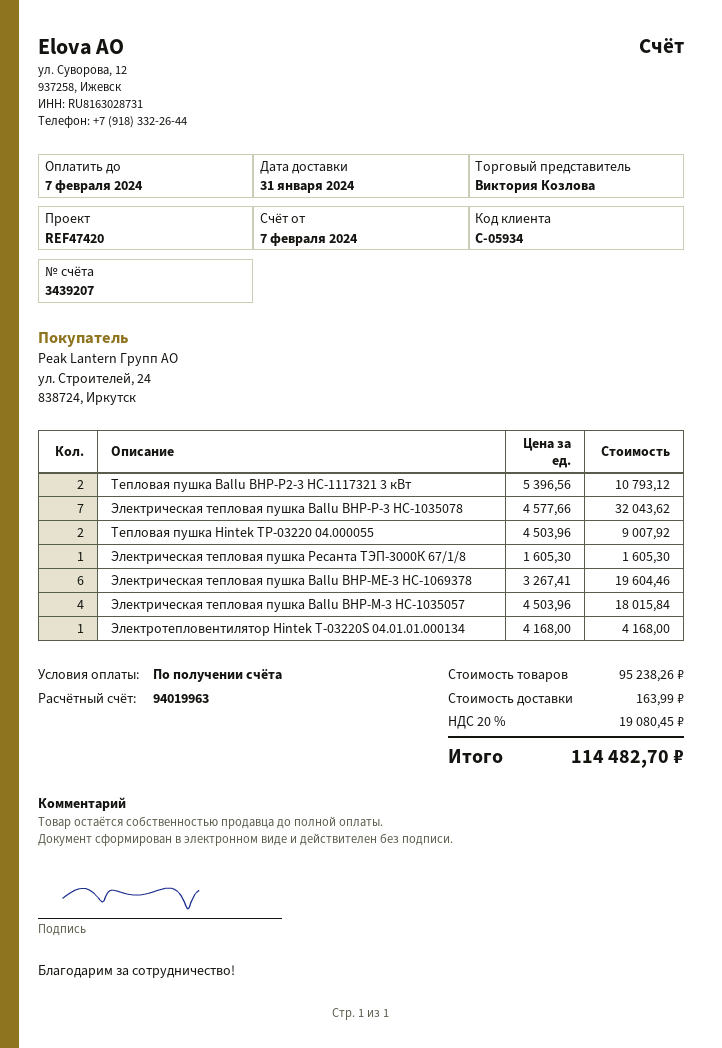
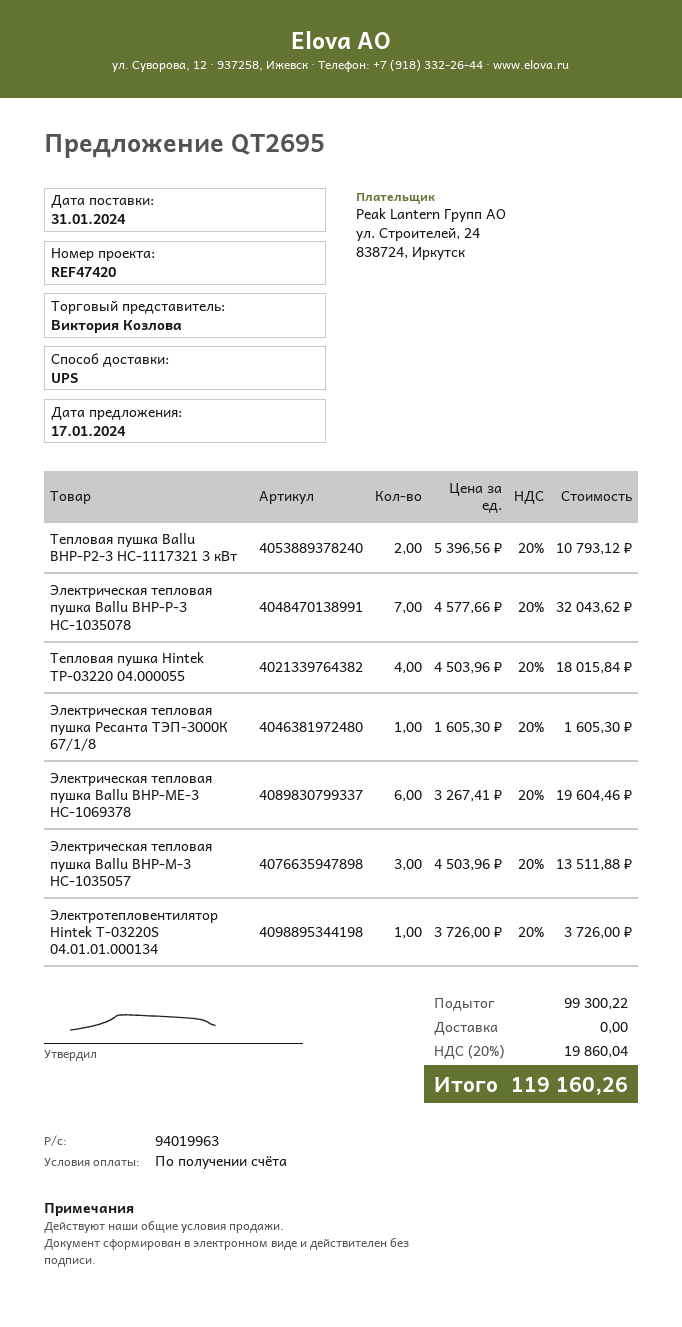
Тепловая пушка Hintek TP-03220 04.000055: 2 x 4503.96 = 9007.92 -> 4 x 4503.96 = 18015.84
Электрическая тепловая пушка Ballu BHP-M-3 НС-1035057: 4 x 4503.96 = 18015.84 -> 3 x 4503.96 = 13511.88
Электротепловентилятор Hintek T-03220S 04.01.01.000134: 1 x 4168.00 = 4168.00 -> 1 x 3726.00 = 3726.00
subtotal: 95238.26 -> 99300.22
shipping: 163.99 -> 0.00
tax: 20% = 19080.45 -> 20% = 19860.04
total: 114482.70 -> 119160.26

